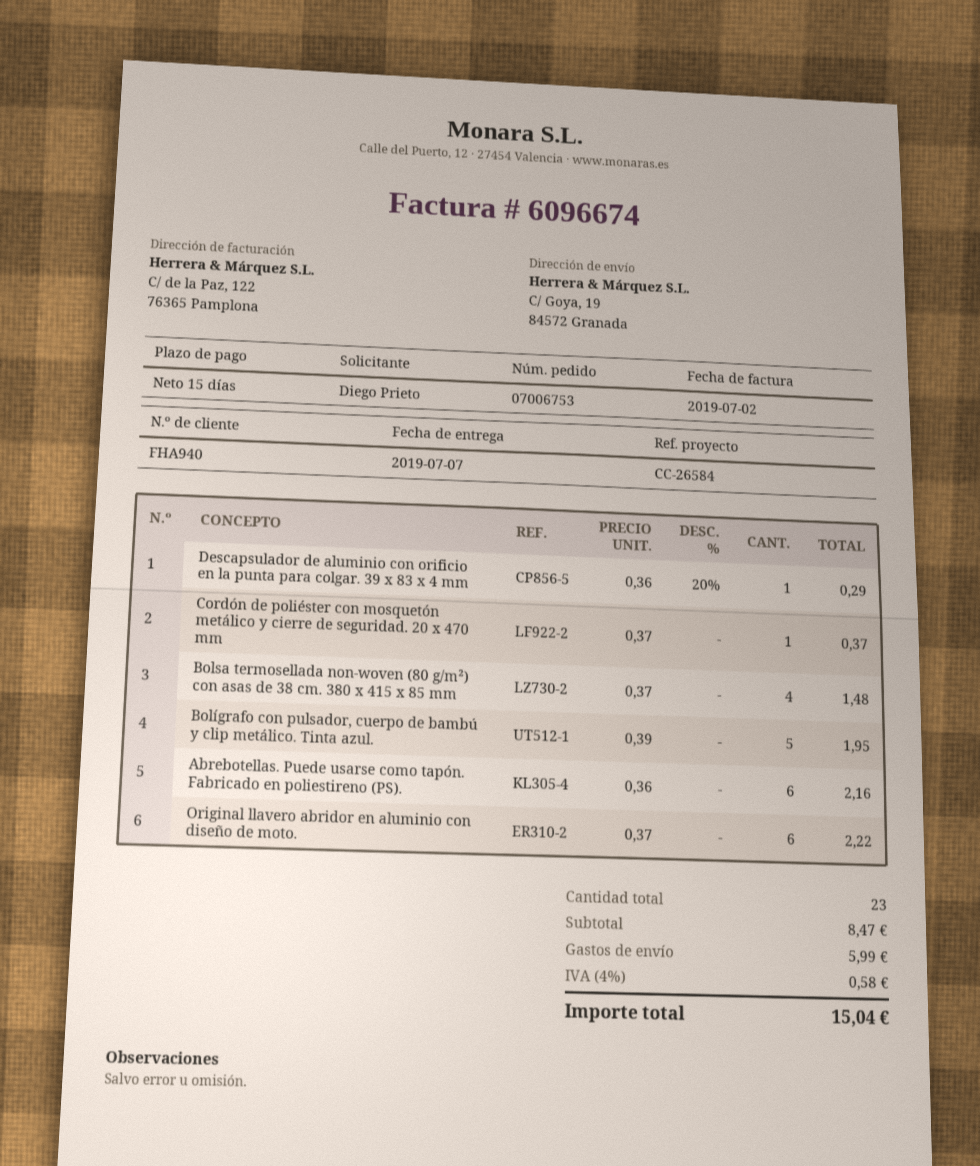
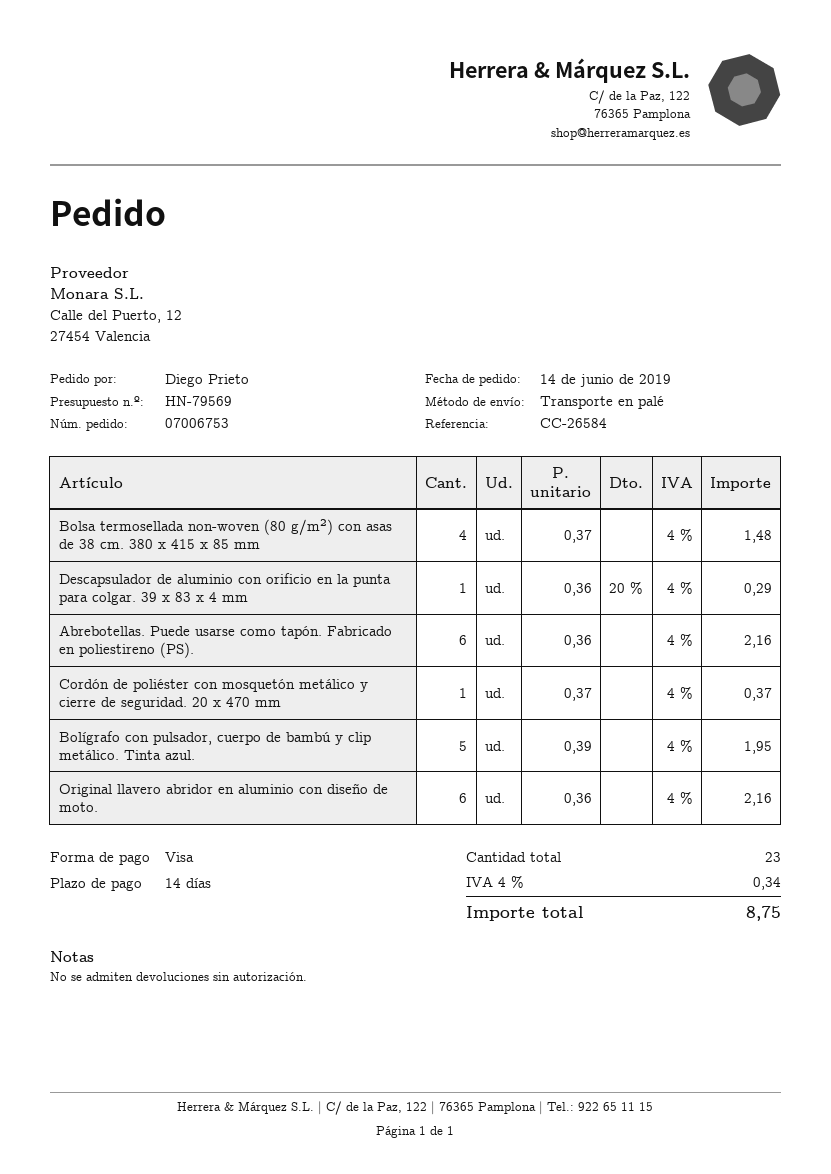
payment terms: 15 days -> 14 days
Original llavero abridor en aluminio con diseño de moto.: 6 x 0.37 = 2.22 -> 6 x 0.36 = 2.16
shipping: 5.99 -> none
tax: 4% = 0.58 -> 4% = 0.34
total: 15.04 -> 8.75

